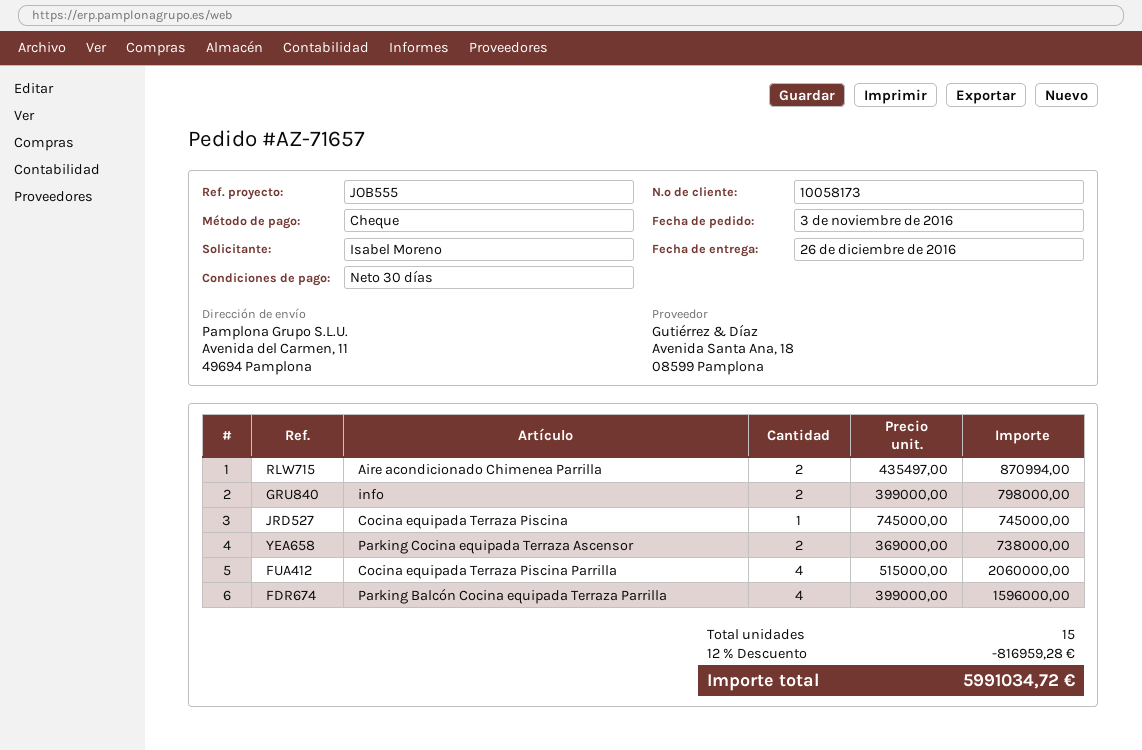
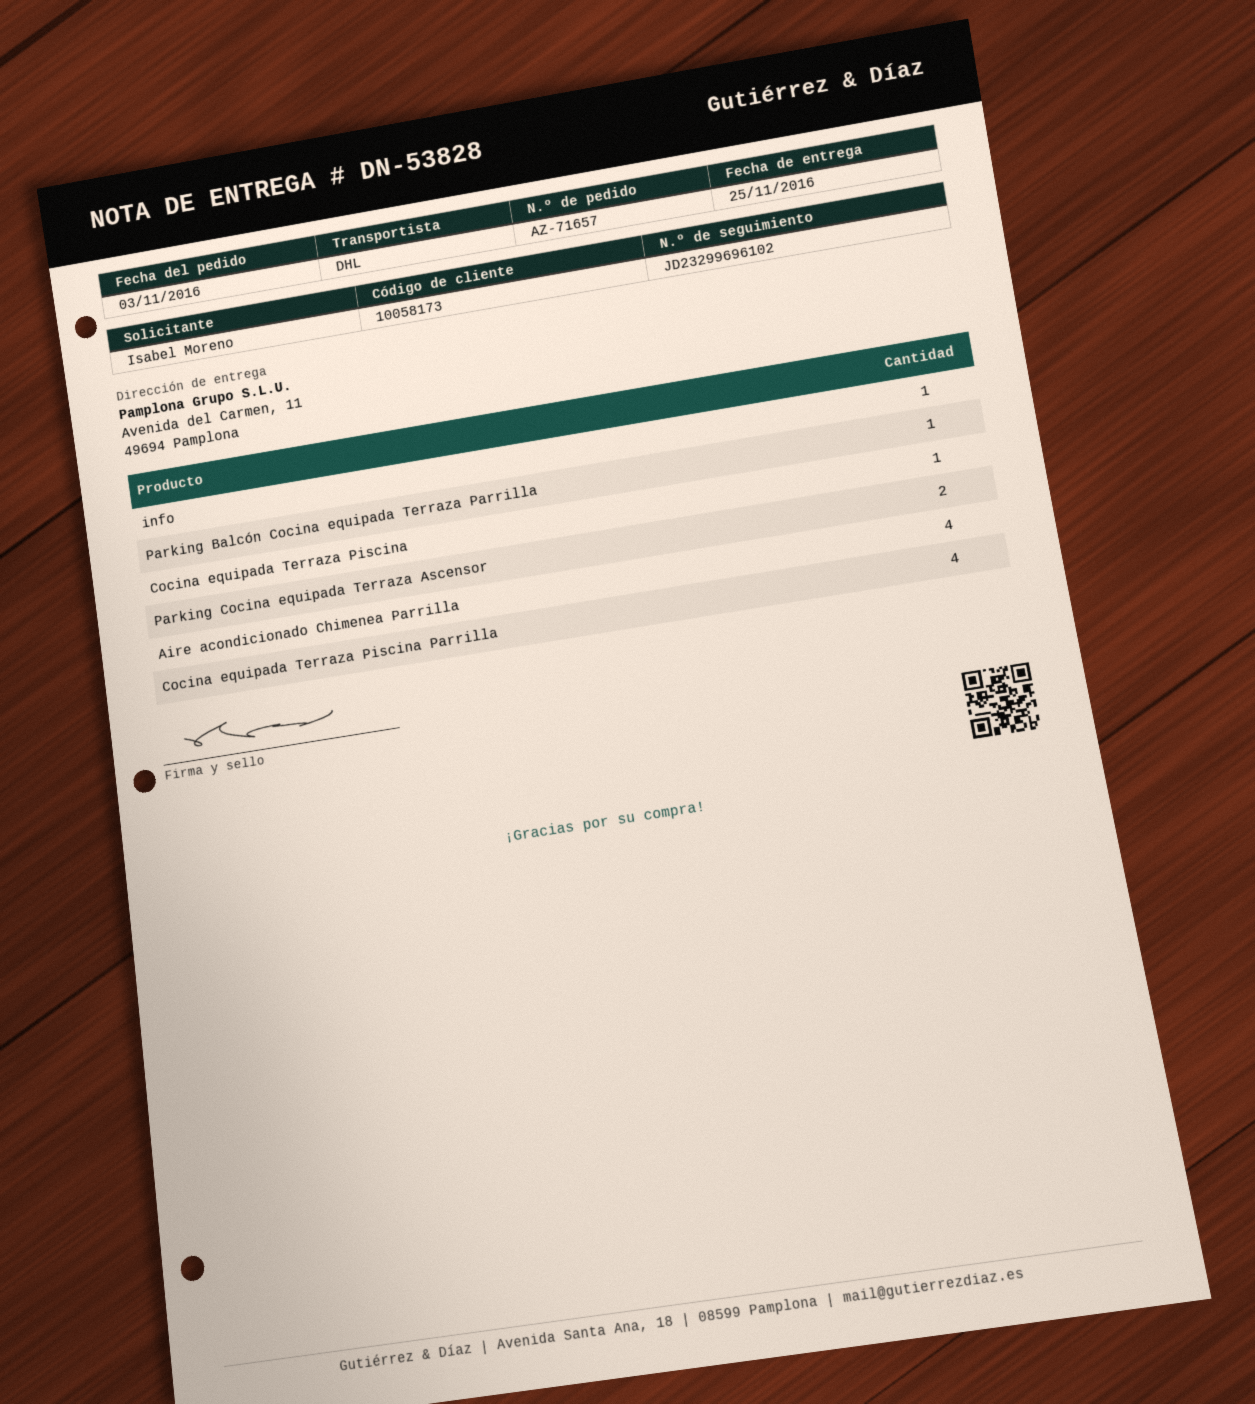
delivery date: 2016-12-26 -> 2016-11-25
Aire acondicionado Chimenea Parrilla: 2 -> 4
info: 2 -> 1
Parking Balcón Cocina equipada Terraza Parrilla: 4 -> 1

